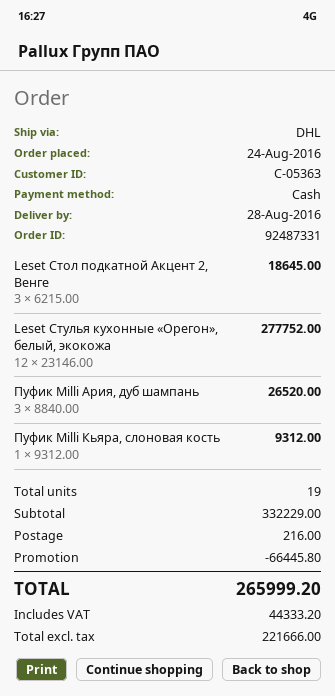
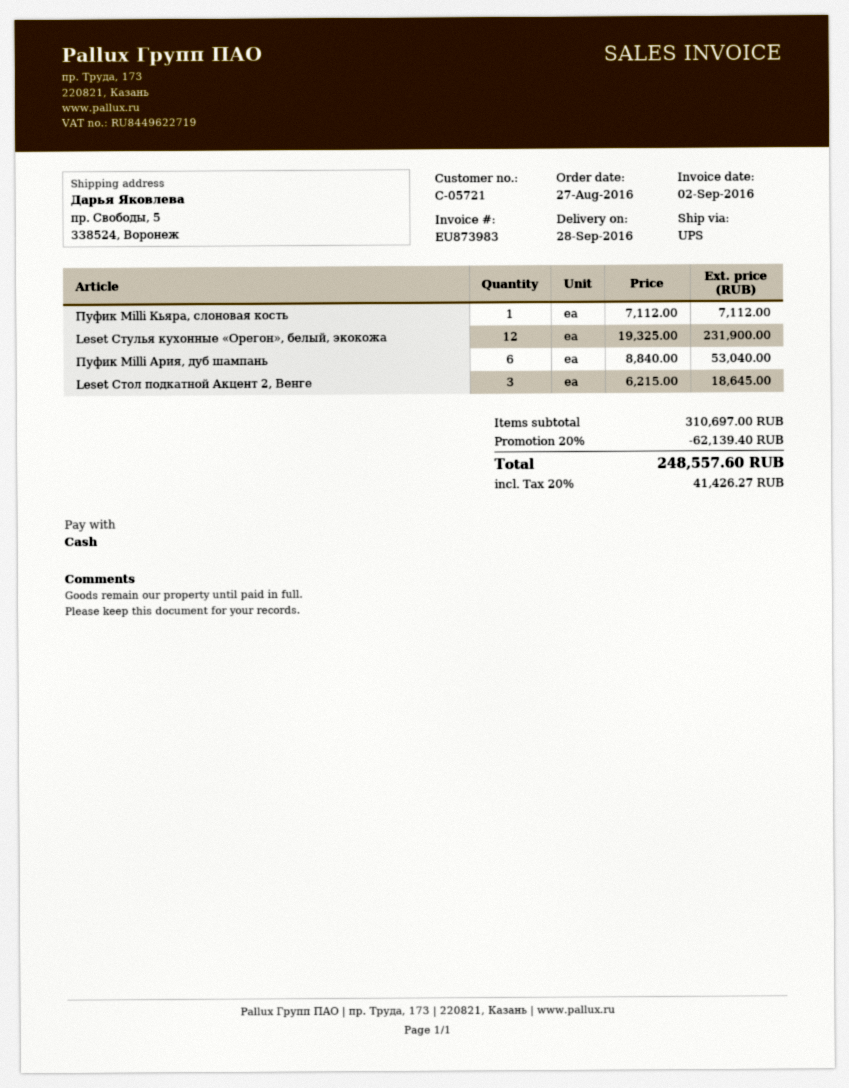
order date: 2016-08-24 -> 2016-08-27
delivery date: 2016-08-28 -> 2016-09-28
customer number: C-05363 -> C-05721
shipping method: DHL -> UPS
Leset Стулья кухонные «Орегон», белый, экокожа: 12 x 23146.00 = 277752.00 -> 12 x 19325.00 = 231900.00
Пуфик Milli Ария, дуб шампань: 3 x 8840.00 = 26520.00 -> 6 x 8840.00 = 53040.00
Пуфик Milli Кьяра, слоновая кость: 1 x 9312.00 = 9312.00 -> 1 x 7112.00 = 7112.00
subtotal: 332229.00 -> 310697.00
discount: 66445.80 -> 62139.40
shipping: 216.00 -> none
tax: 44333.20 -> 41426.27
total: 265999.20 -> 248557.60

